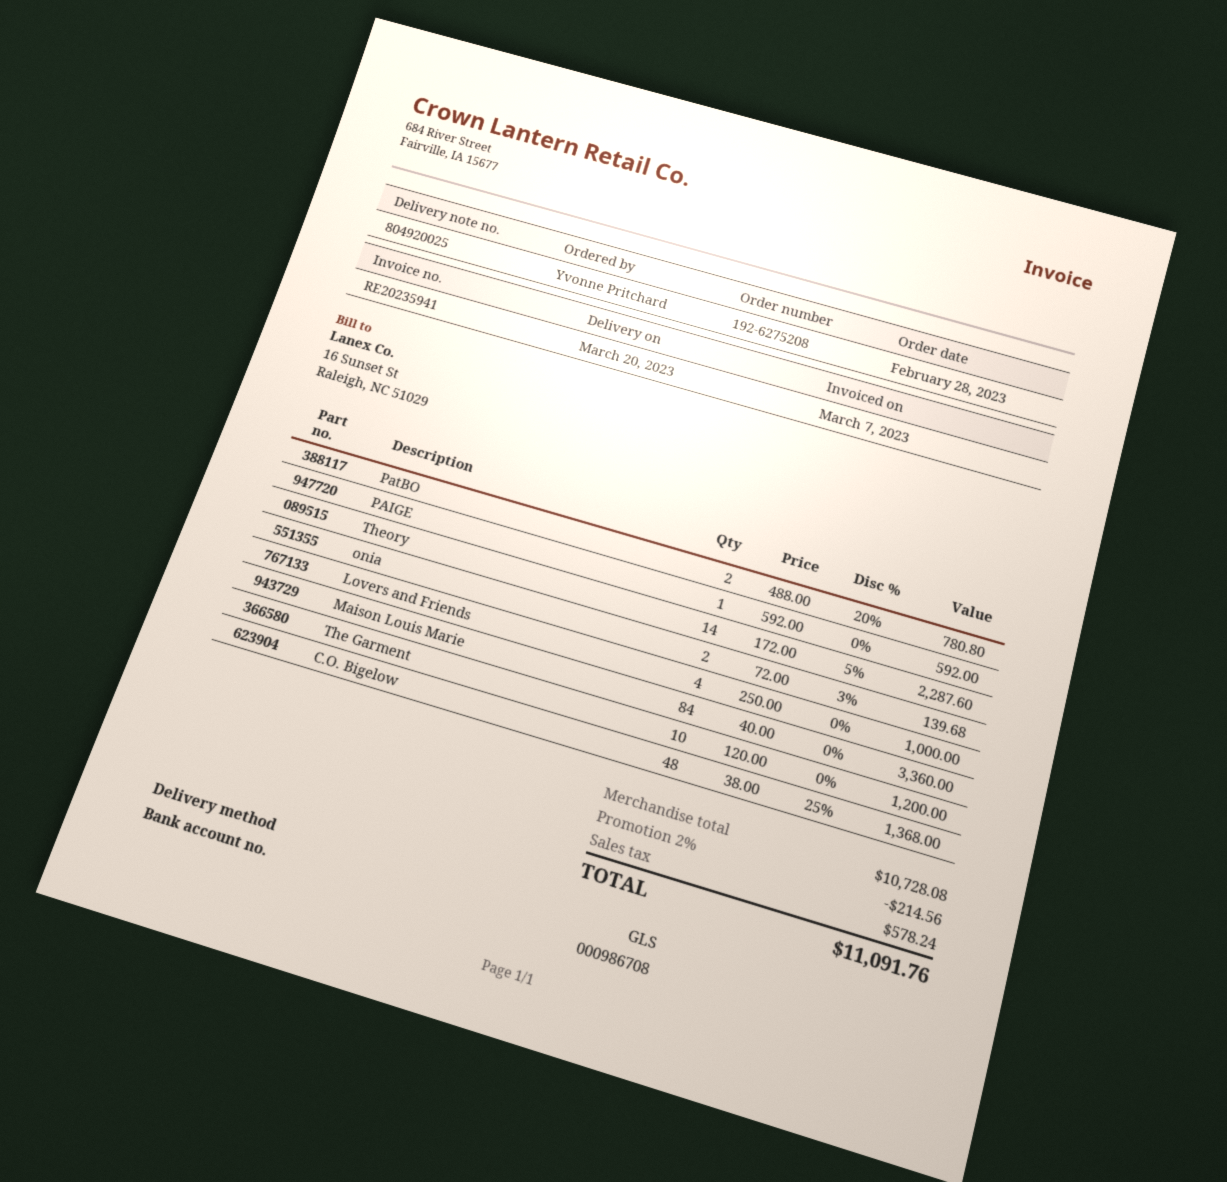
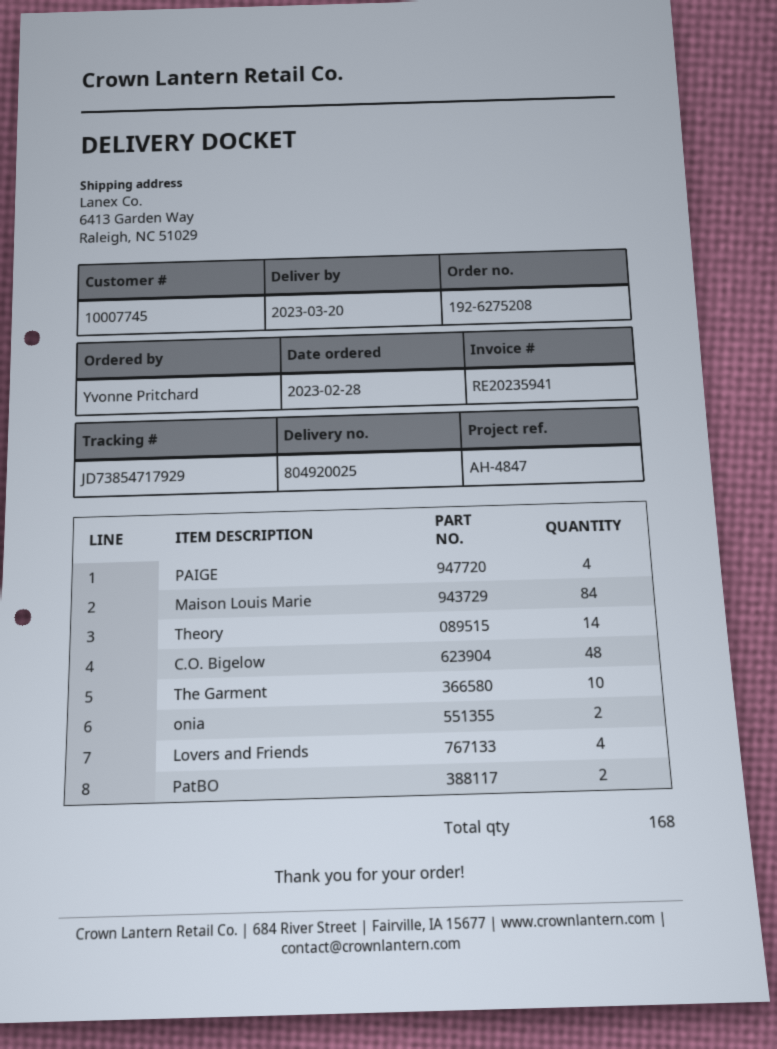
PAIGE: 1 -> 4

